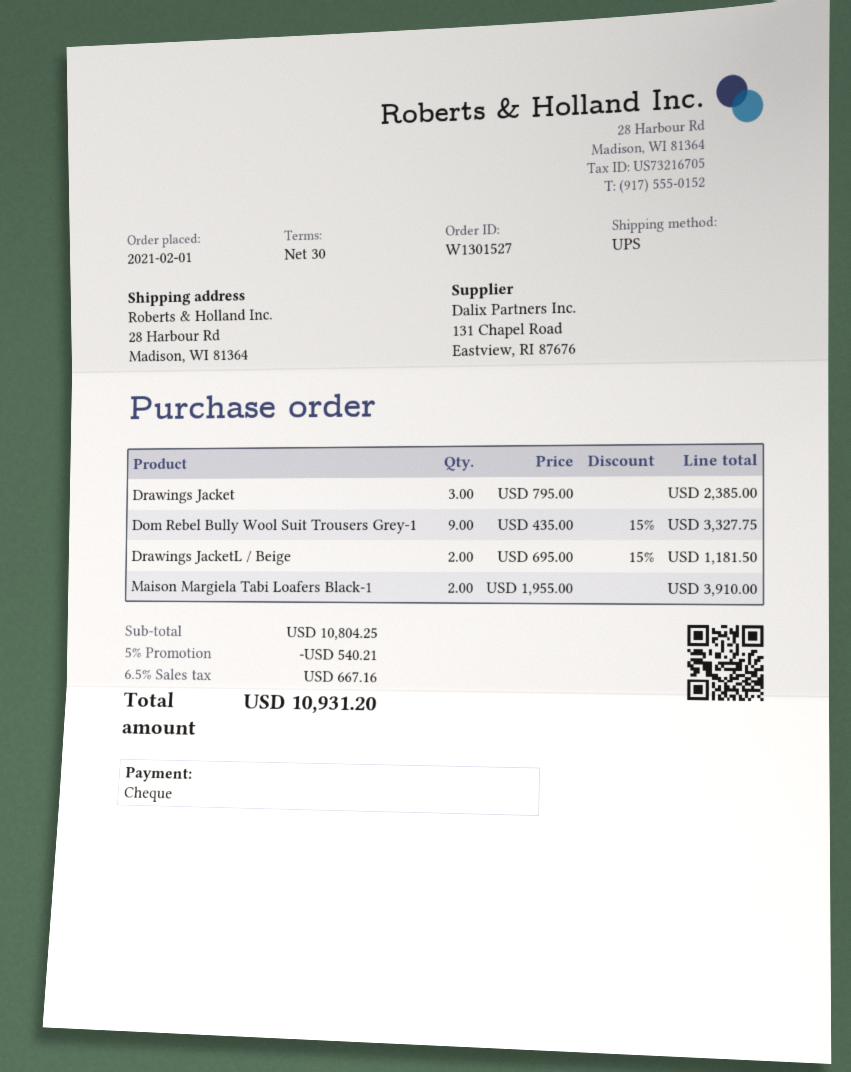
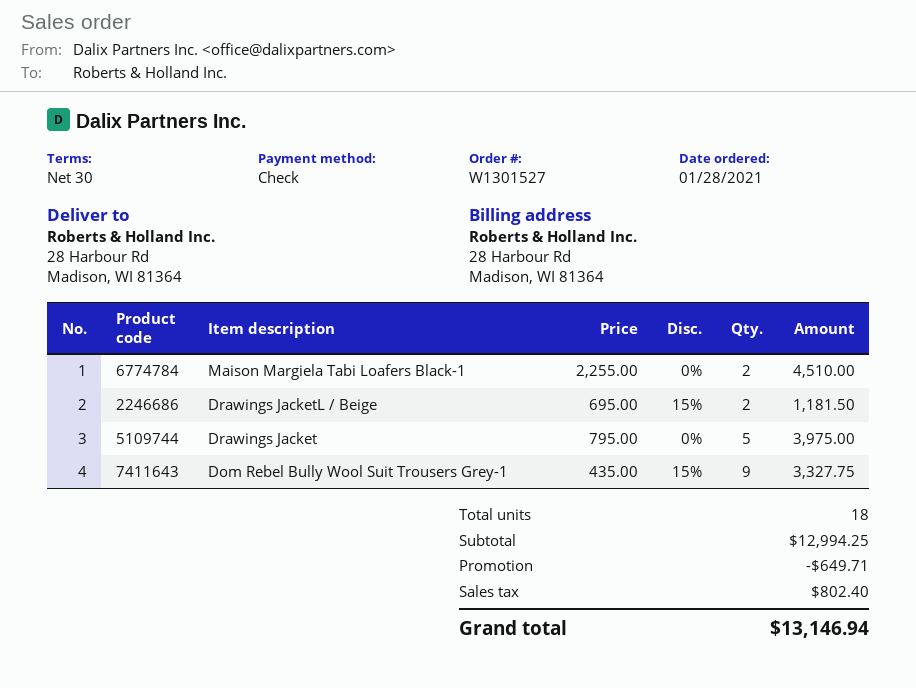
order date: 2021-02-01 -> 2021-01-28
Drawings Jacket: 3 x 795.00 = 2385.00 -> 5 x 795.00 = 3975.00
Maison Margiela Tabi Loafers Black-1: 2 x 1955.00 = 3910.00 -> 2 x 2255.00 = 4510.00
subtotal: 10804.25 -> 12994.25
discount: 540.21 -> 649.71
tax: 667.16 -> 802.40
total: 10931.20 -> 13146.94

